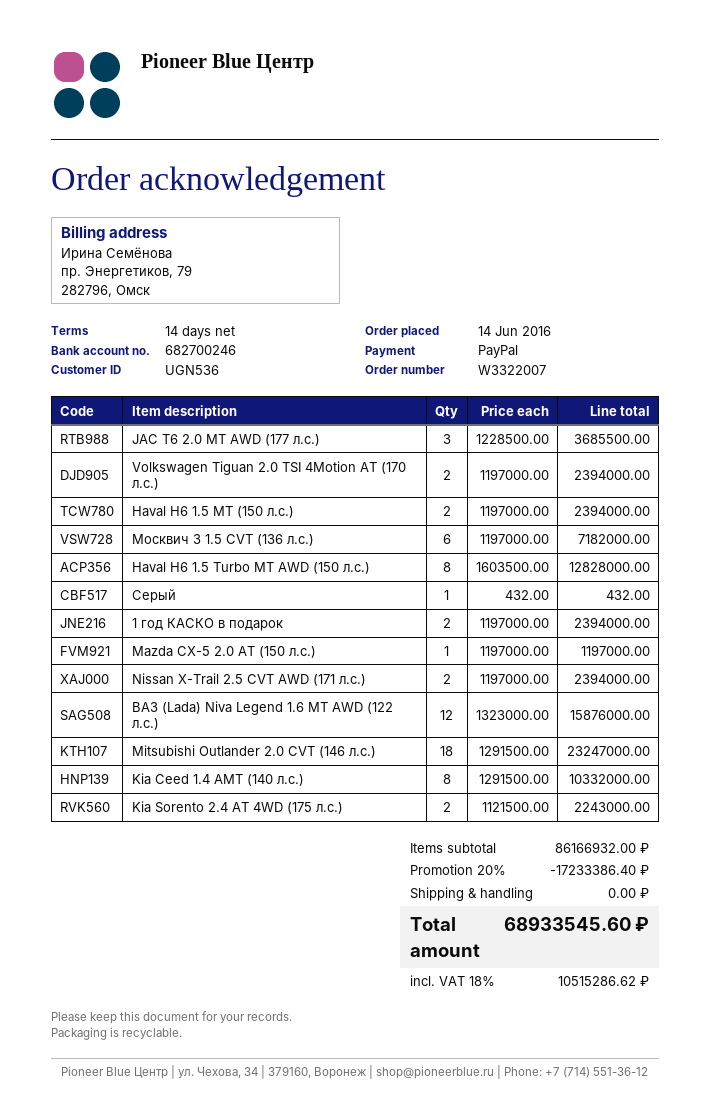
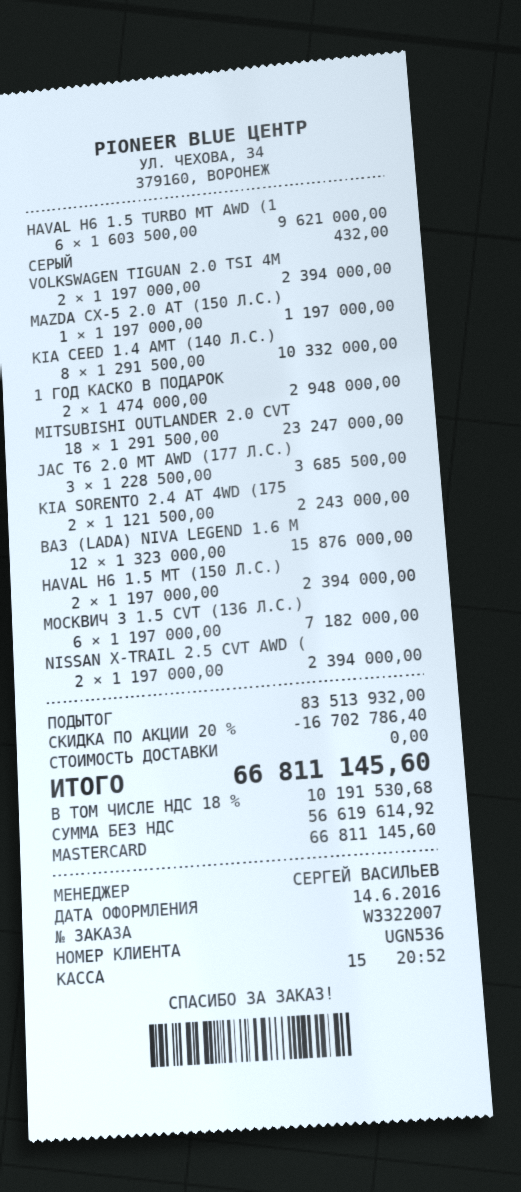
payment method: PayPal -> Mastercard
Haval H6 1.5 Turbo MT AWD (150 л.с.): 8 x 1603500.00 = 12828000.00 -> 6 x 1603500.00 = 9621000.00
1 год КАСКО в подарок: 2 x 1197000.00 = 2394000.00 -> 2 x 1474000.00 = 2948000.00
subtotal: 86166932.00 -> 83513932.00
discount: 20% = 17233386.40 -> 20% = 16702786.40
tax: 18% = 10515286.62 -> 18% = 10191530.68
total: 68933545.60 -> 66811145.60

